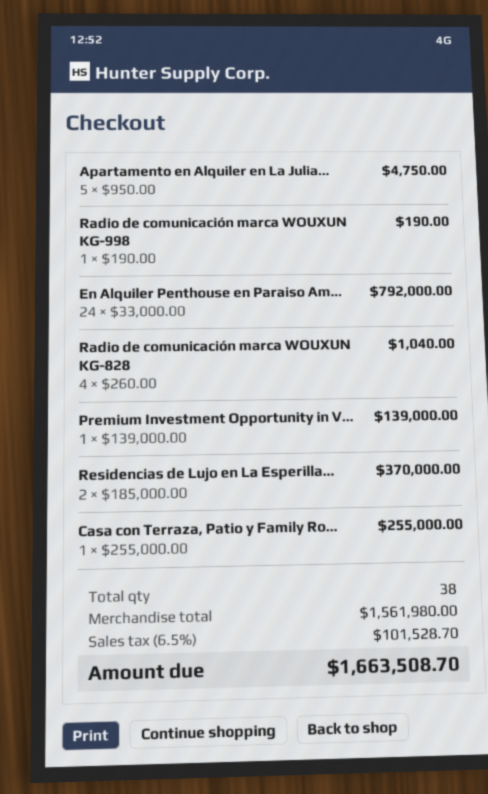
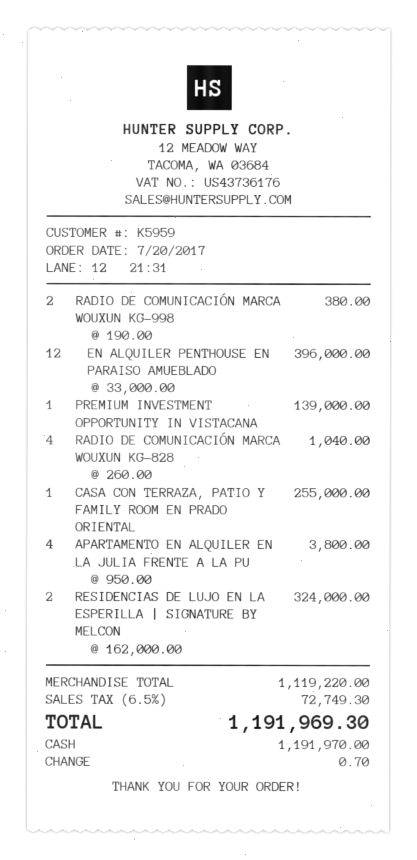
Apartamento en Alquiler en La Julia...: 5 x 950.00 = 4750.00 -> 4 x 950.00 = 3800.00
Radio de comunicación marca WOUXUN KG-998: 1 x 190.00 = 190.00 -> 2 x 190.00 = 380.00
En Alquiler Penthouse en Paraiso Am...: 24 x 33000.00 = 792000.00 -> 12 x 33000.00 = 396000.00
Residencias de Lujo en La Esperilla...: 2 x 185000.00 = 370000.00 -> 2 x 162000.00 = 324000.00
subtotal: 1561980.00 -> 1119220.00
tax: 6.5% = 101528.70 -> 6.5% = 72749.30
total: 1663508.70 -> 1191969.30

